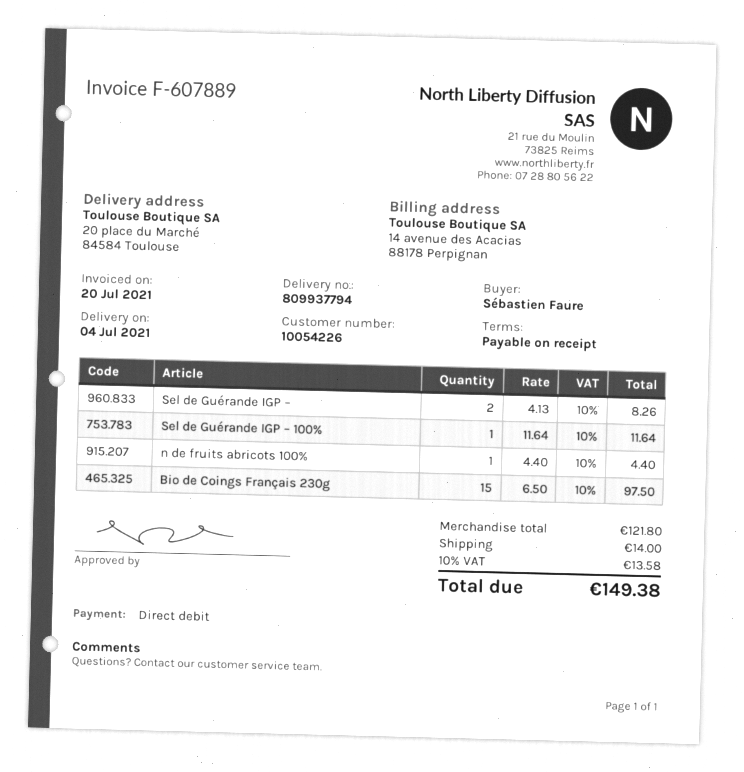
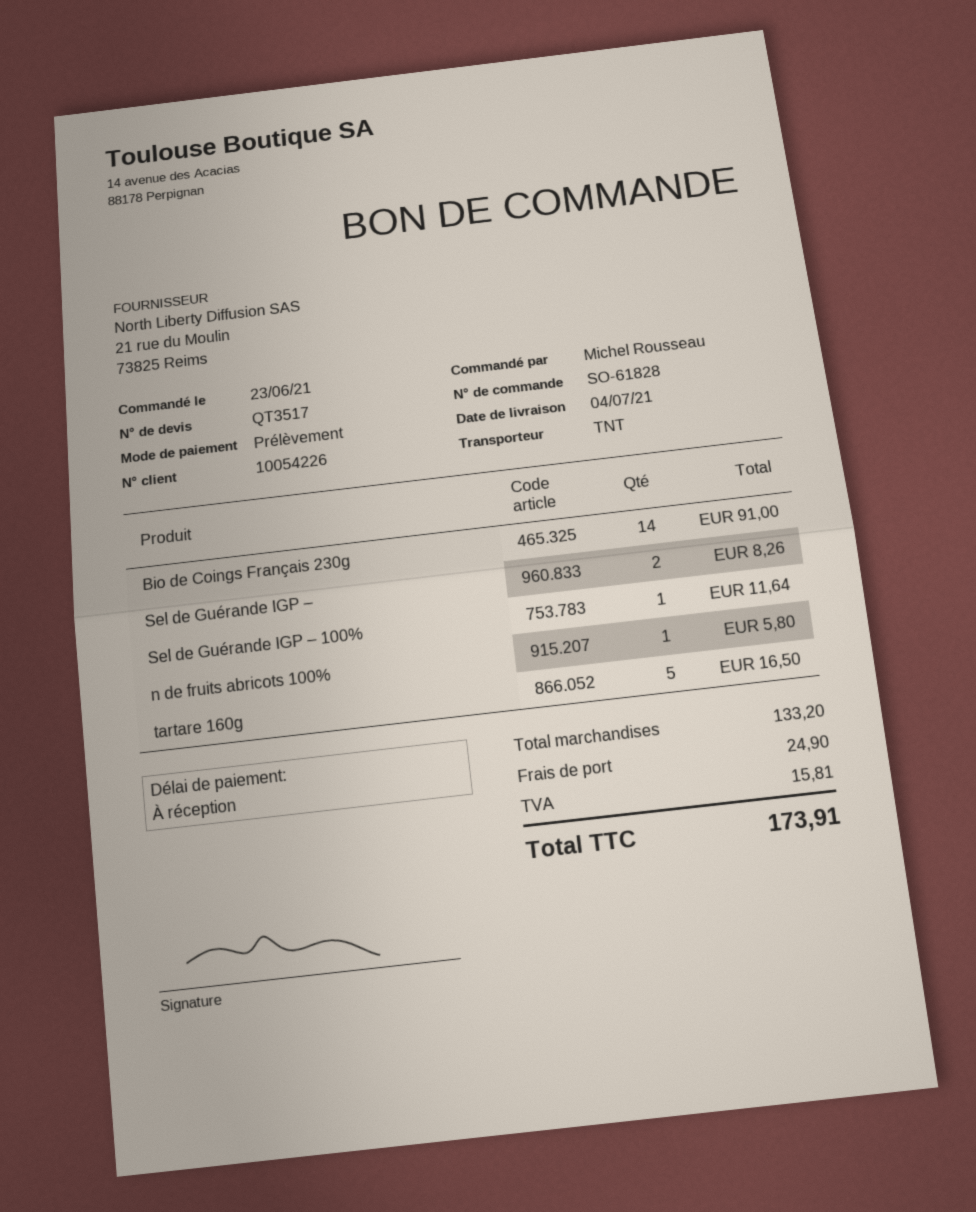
ordered by: Sébastien Faure -> Michel Rousseau
n de fruits abricots 100%: 1 for 4.40 -> 1 for 5.80
Bio de Coings Français 230g: 15 for 97.50 -> 14 for 91.00
tartare 160g: none -> 5 for 16.50
subtotal: 121.80 -> 133.20
shipping: 14.00 -> 24.90
tax: 13.58 -> 15.81
total: 149.38 -> 173.91

